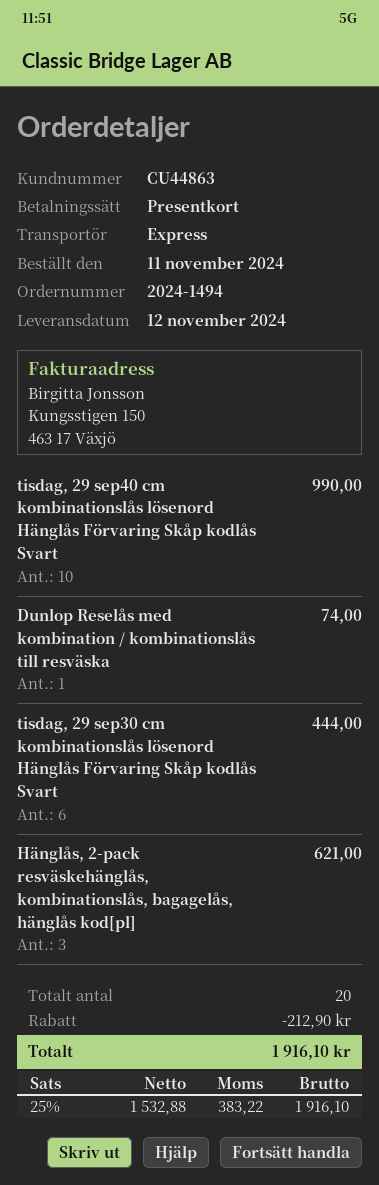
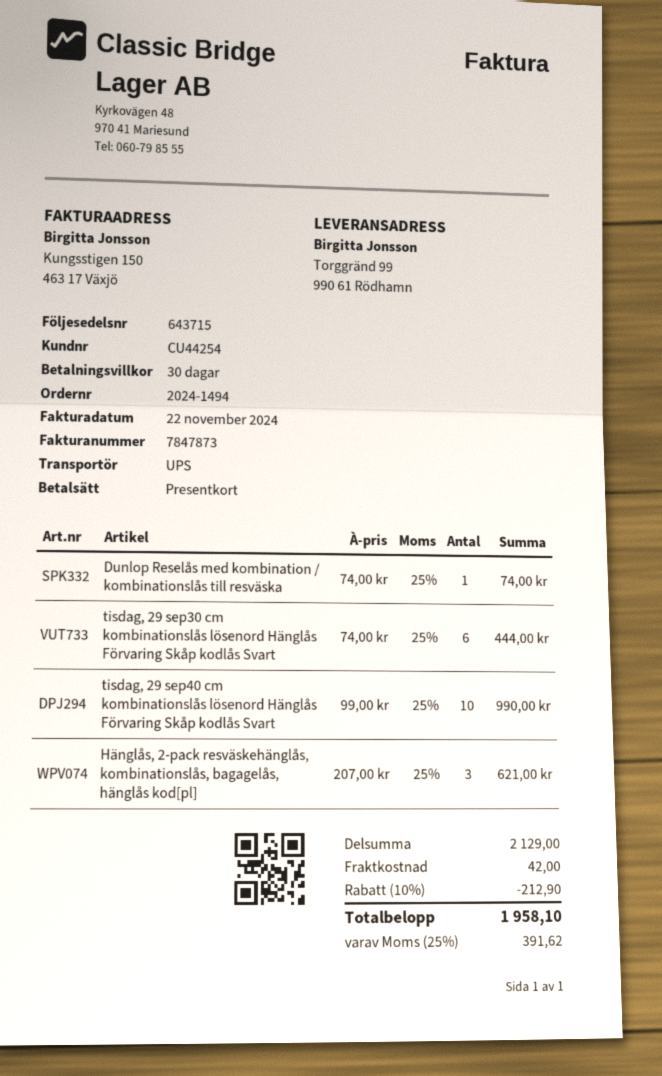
customer number: CU44863 -> CU44254
shipping method: express -> UPS
shipping: none -> 42.00
tax: 25% = 383.22 -> 25% = 391.62
total: 1916.10 -> 1958.10

